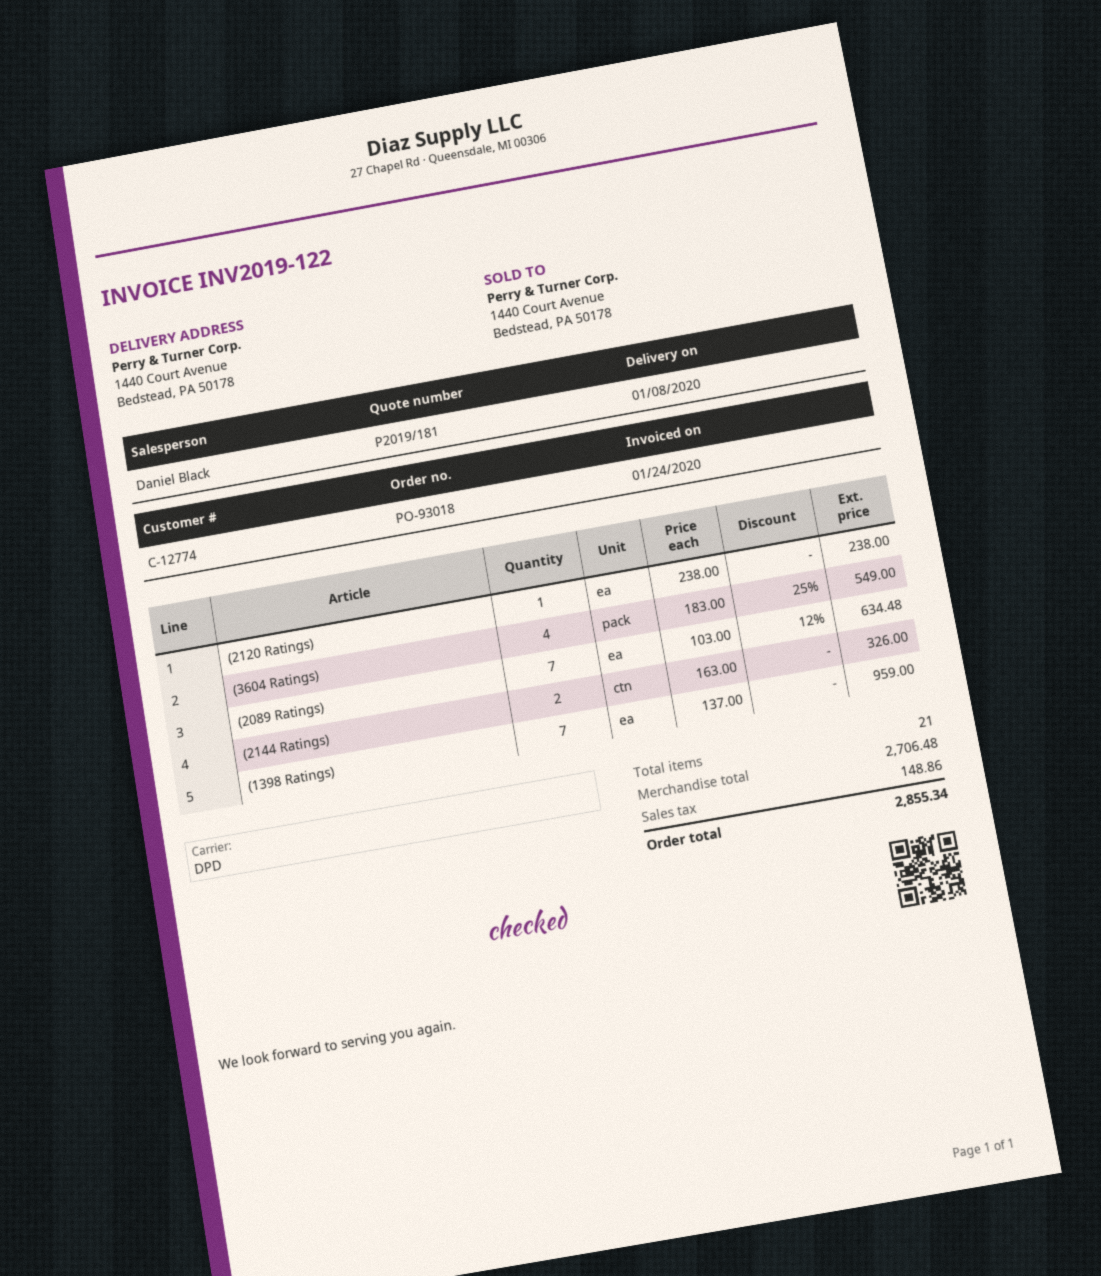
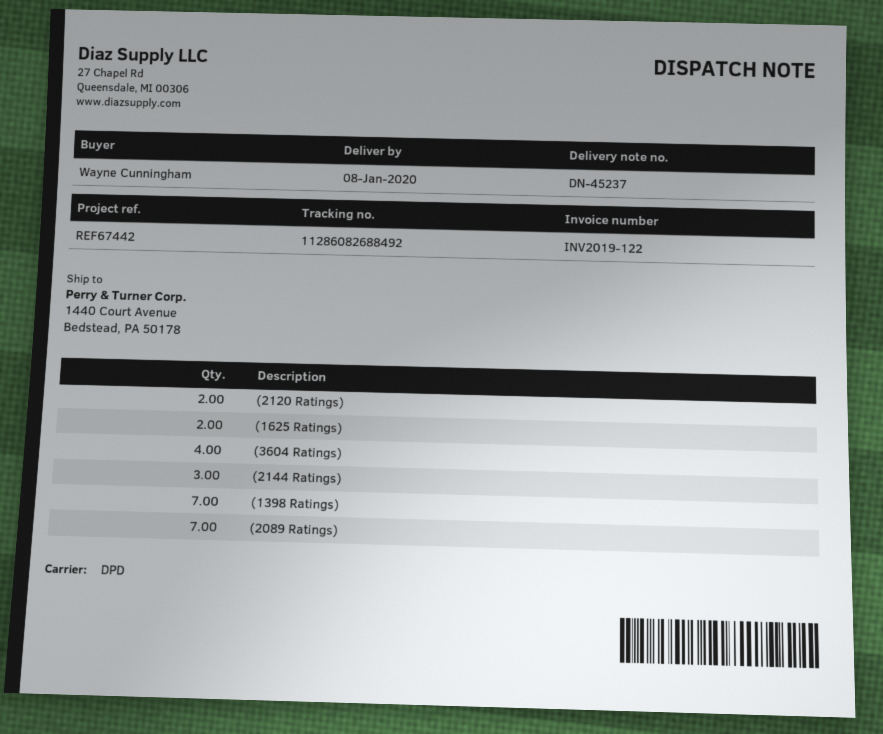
(2120 Ratings): 1 -> 2
(2144 Ratings): 2 -> 3
(1625 Ratings): none -> 2

